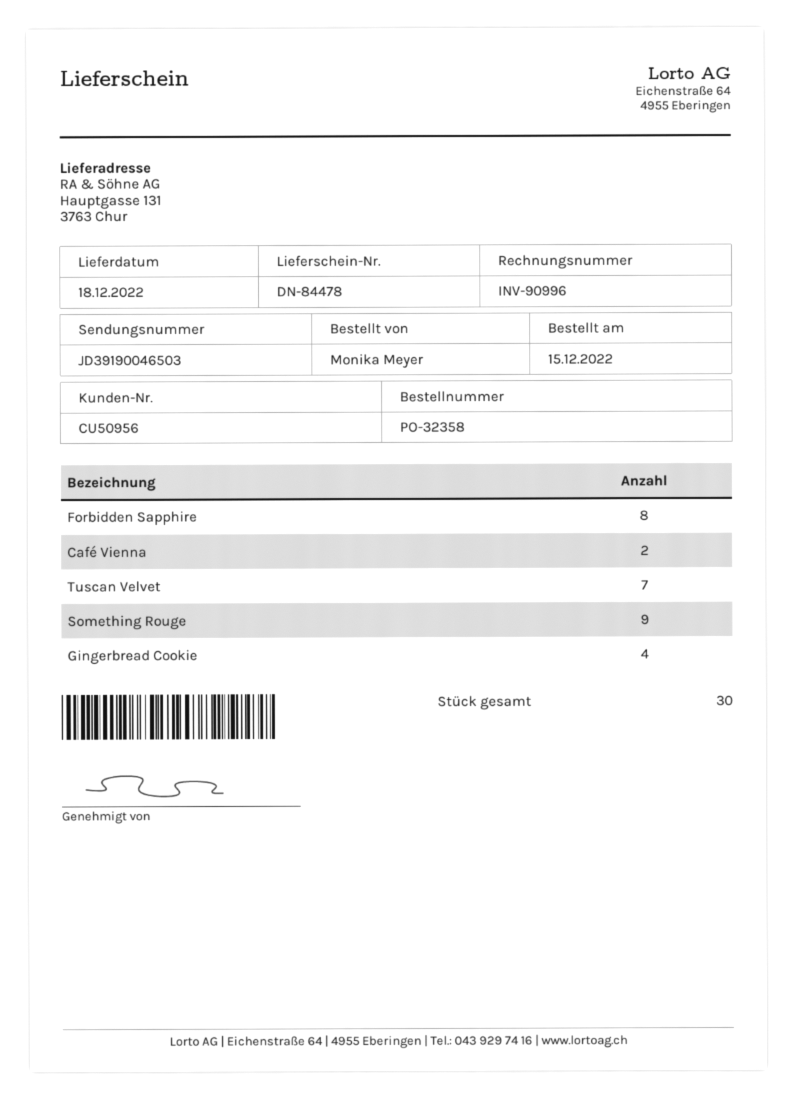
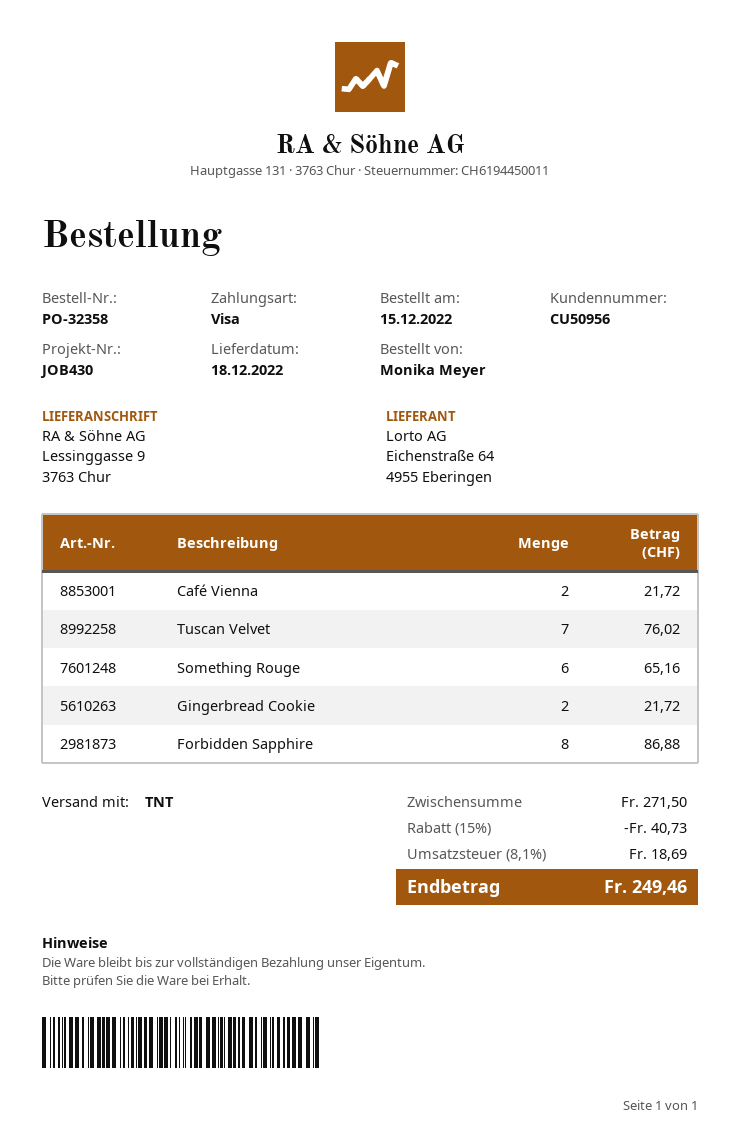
ship to: Hauptgasse 131, 3763 Chur -> Lessinggasse 9, 3763 Chur
Something Rouge: 9 -> 6
Gingerbread Cookie: 4 -> 2

